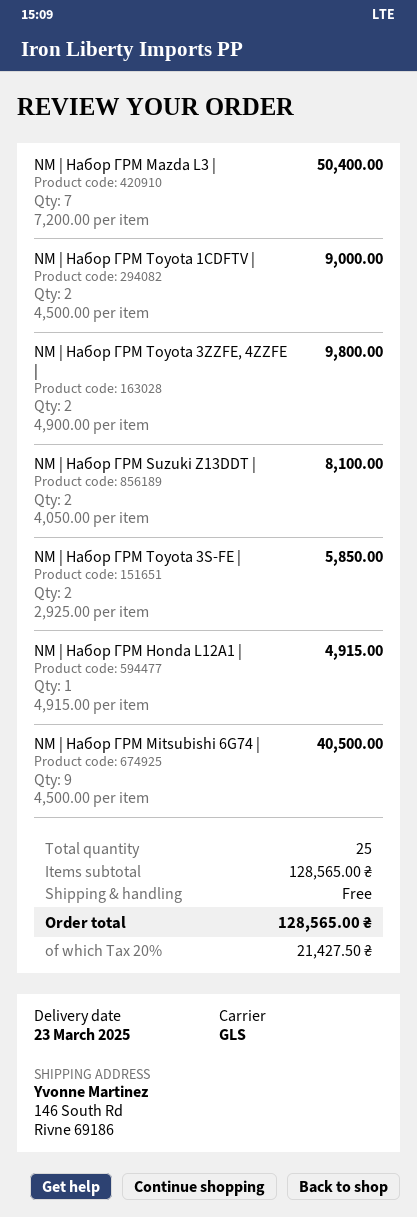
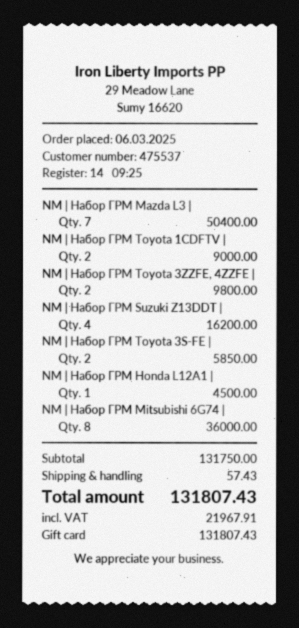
NM | Набор ГРМ Suzuki Z13DDT |: 2 for 8100.00 -> 4 for 16200.00
NM | Набор ГРМ Honda L12A1 |: 1 for 4915.00 -> 1 for 4500.00
NM | Набор ГРМ Mitsubishi 6G74 |: 9 for 40500.00 -> 8 for 36000.00
subtotal: 128565.00 -> 131750.00
shipping: 0.00 -> 57.43
tax: 21427.50 -> 21967.91
total: 128565.00 -> 131807.43

